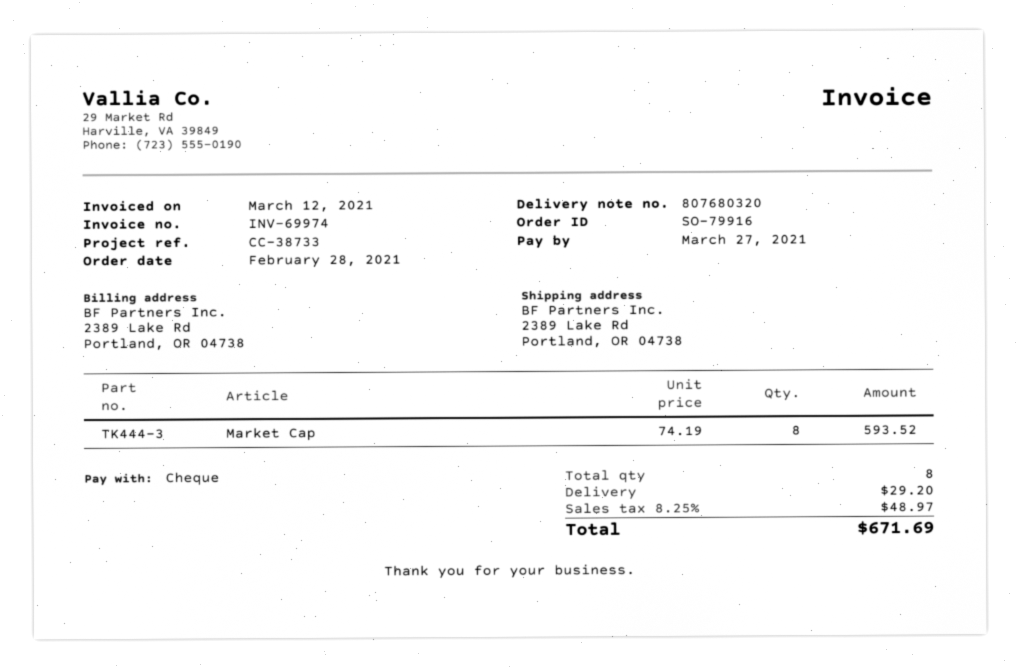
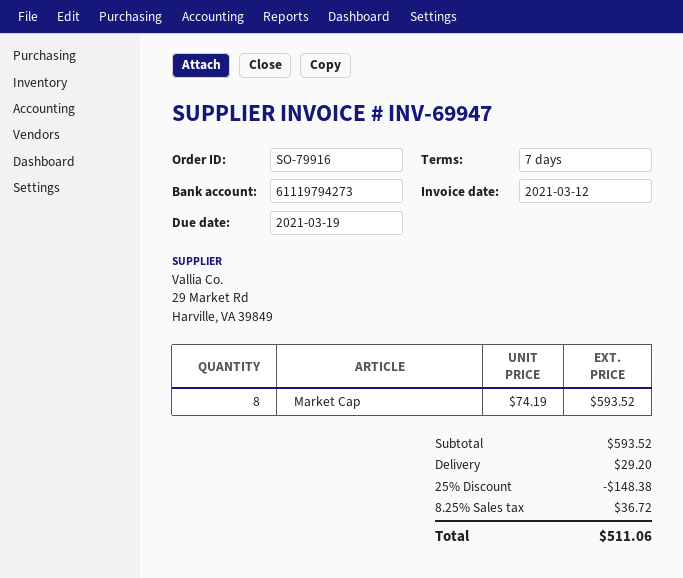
invoice number: INV-69974 -> INV-69947
due date: 2021-03-27 -> 2021-03-19
discount: none -> 25% = 148.38
tax: 8.25% = 48.97 -> 8.25% = 36.72
total: 671.69 -> 511.06

